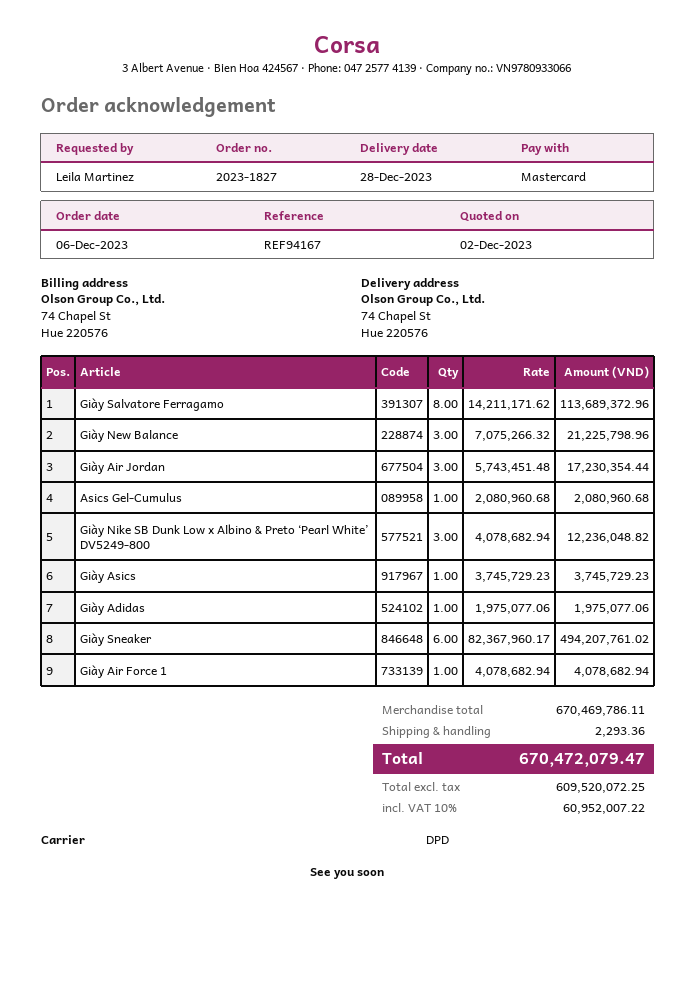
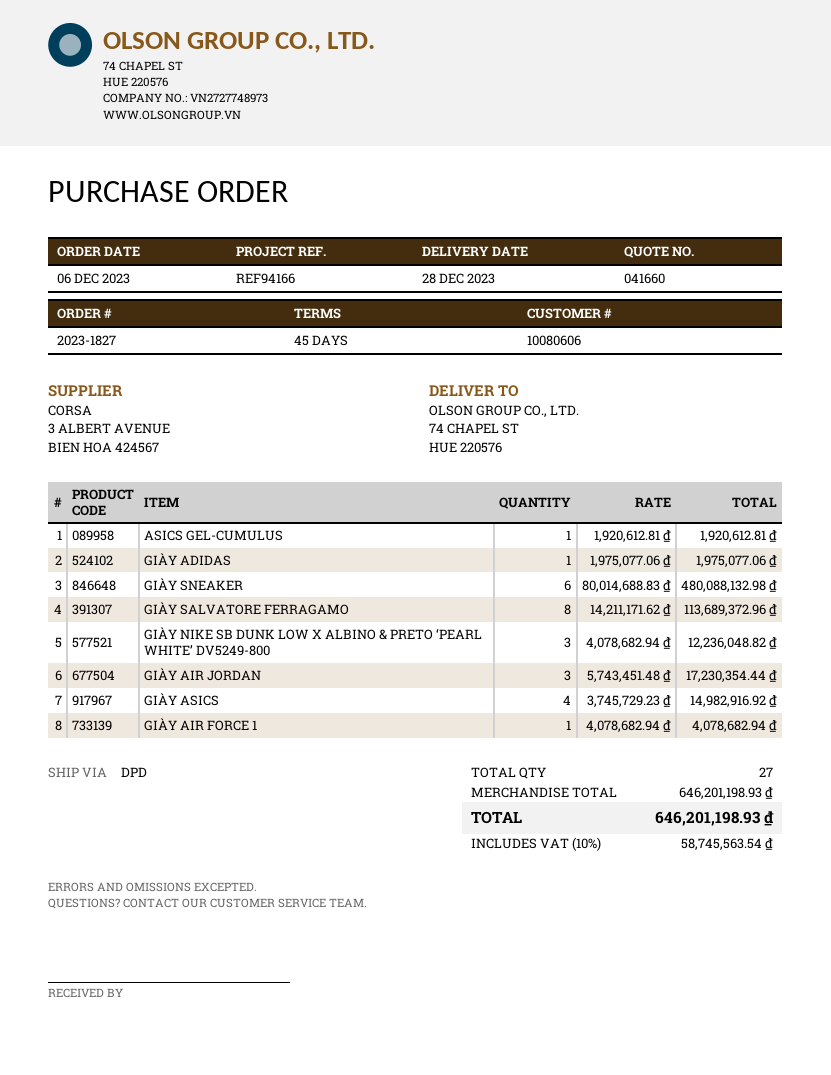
reference: REF94167 -> REF94166
Giày New Balance: 3 x 7075266.32 = 21225798.96 -> none
Asics Gel-Cumulus: 1 x 2080960.68 = 2080960.68 -> 1 x 1920612.81 = 1920612.81
Giày Asics: 1 x 3745729.23 = 3745729.23 -> 4 x 3745729.23 = 14982916.92
Giày Sneaker: 6 x 82367960.17 = 494207761.02 -> 6 x 80014688.83 = 480088132.98
subtotal: 670469786.11 -> 646201198.93
shipping: 2293.36 -> none
tax: 10% = 60952007.22 -> 10% = 58745563.54
total: 670472079.47 -> 646201198.93

